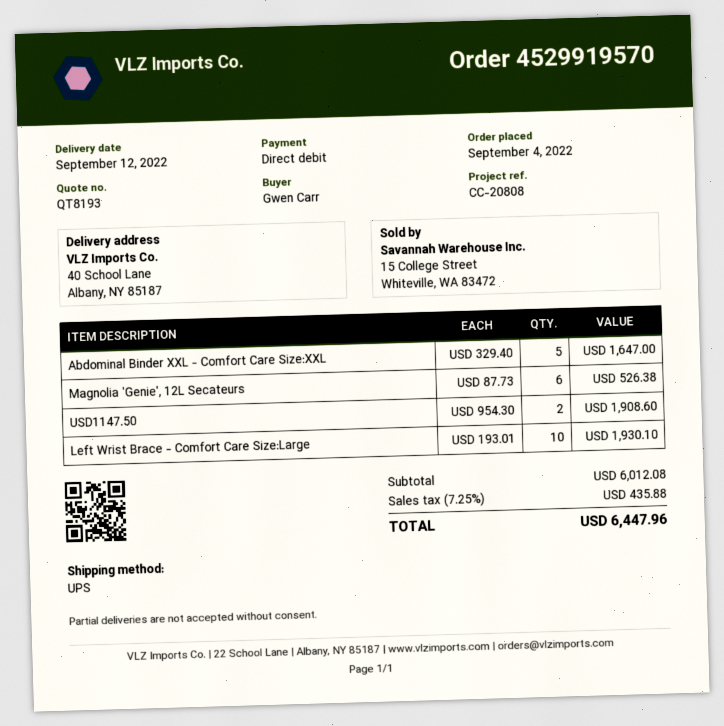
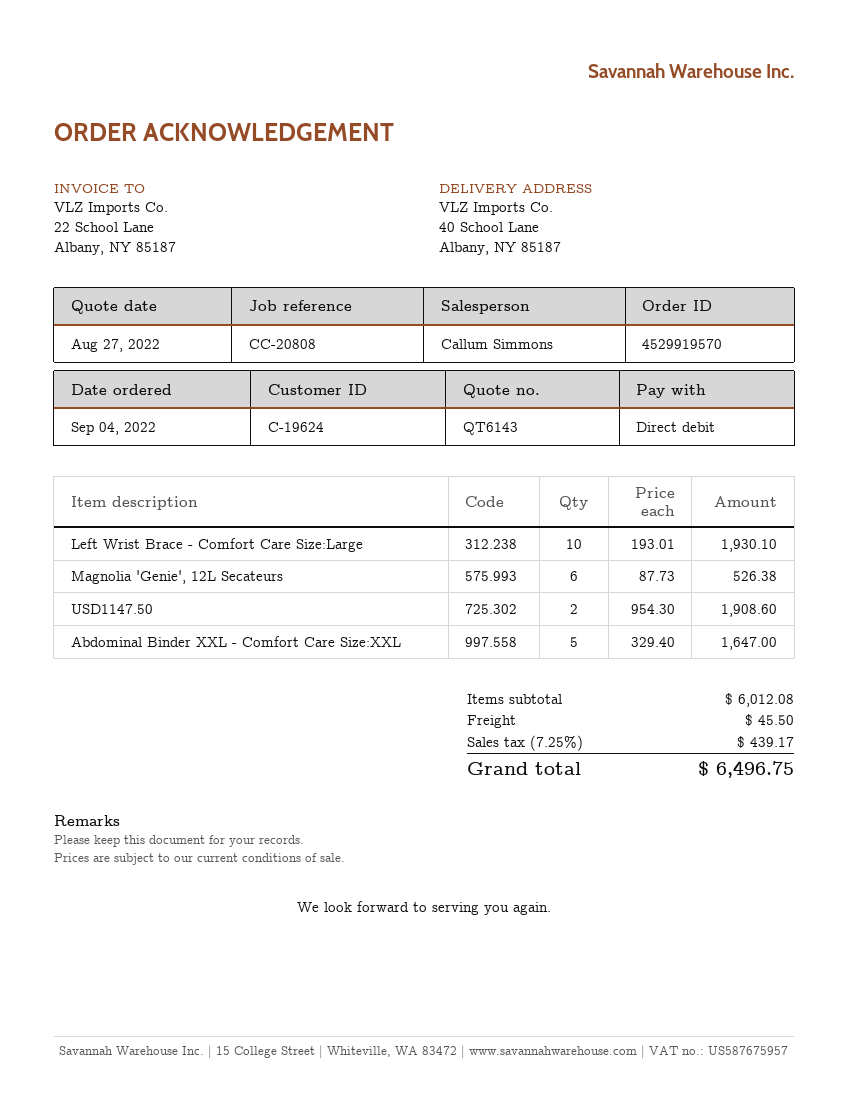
quote number: QT8193 -> QT6143
shipping: none -> 45.50
tax: 7.25% = 435.88 -> 7.25% = 439.17
total: 6447.96 -> 6496.75

